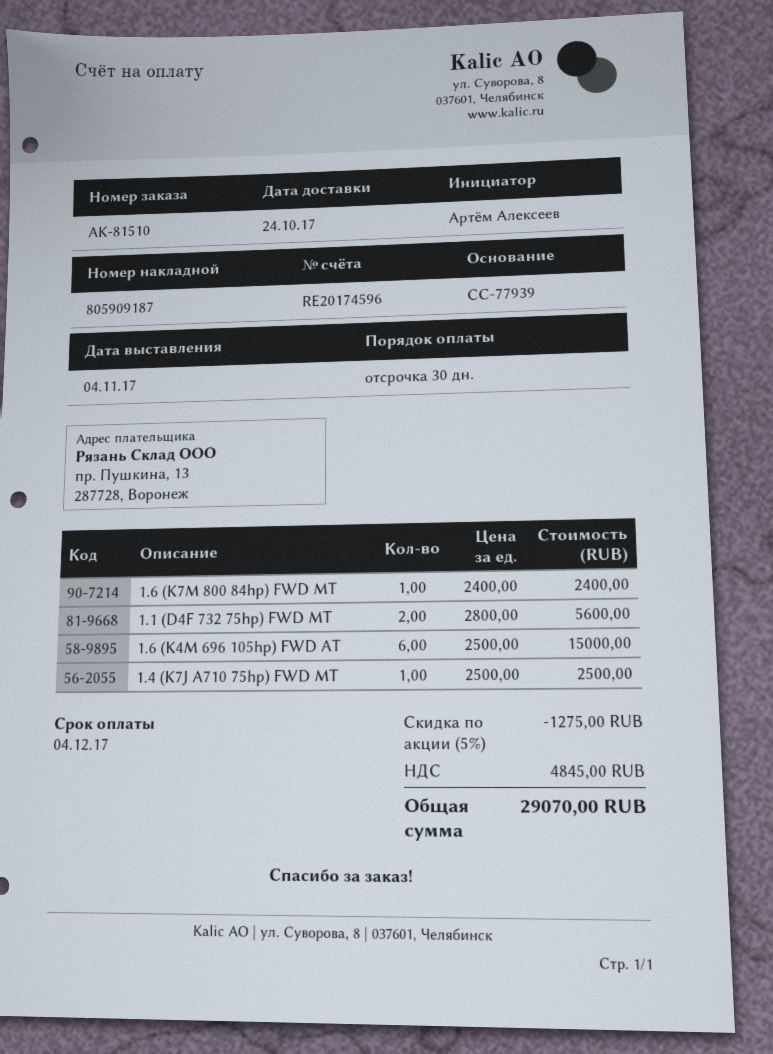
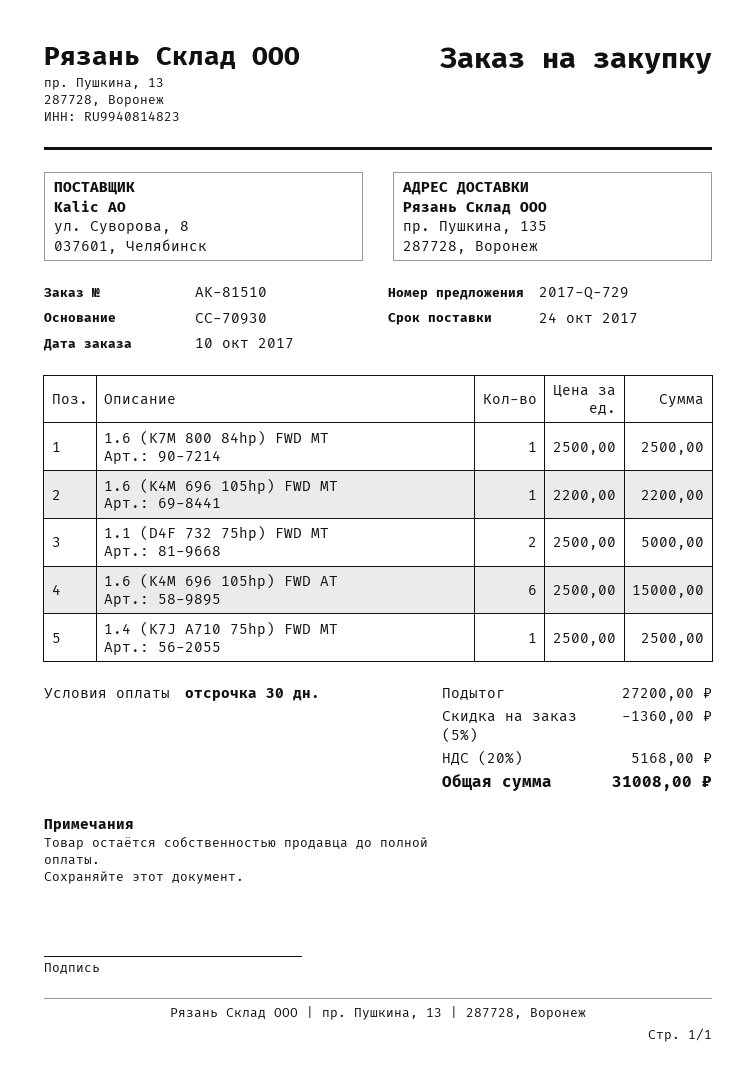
reference: CC-77939 -> CC-70930
1.6 (K7M 800 84hp) FWD MT: 1 x 2400.00 = 2400.00 -> 1 x 2500.00 = 2500.00
1.1 (D4F 732 75hp) FWD MT: 2 x 2800.00 = 5600.00 -> 2 x 2500.00 = 5000.00
1.6 (K4M 696 105hp) FWD MT: none -> 1 x 2200.00 = 2200.00
discount: 5% = 1275.00 -> 5% = 1360.00
tax: 4845.00 -> 5168.00
total: 29070.00 -> 31008.00

